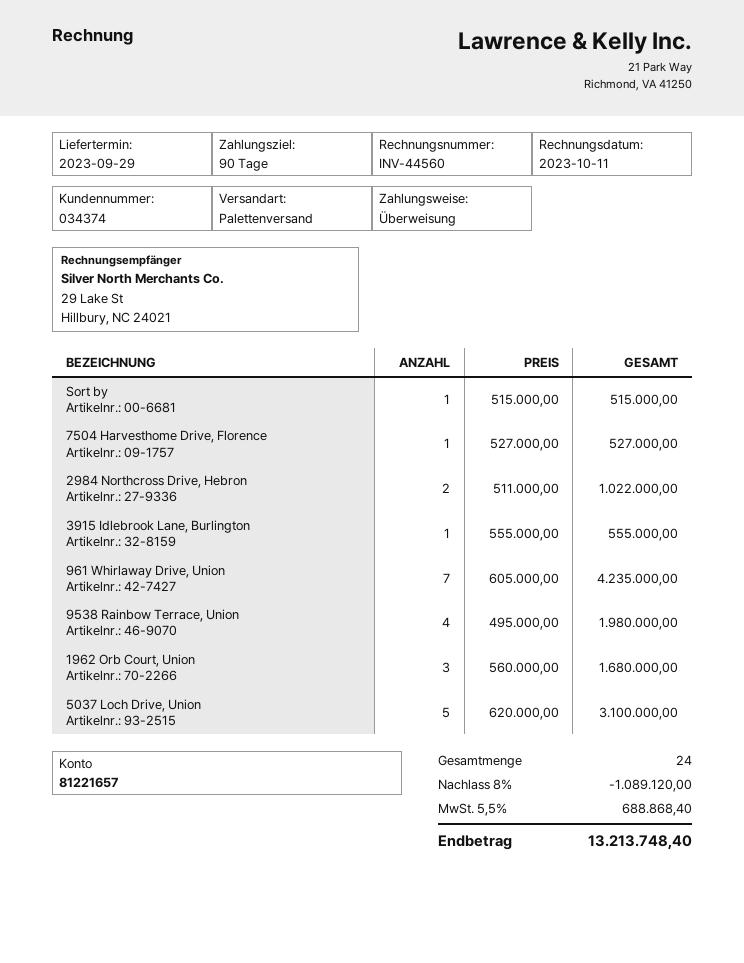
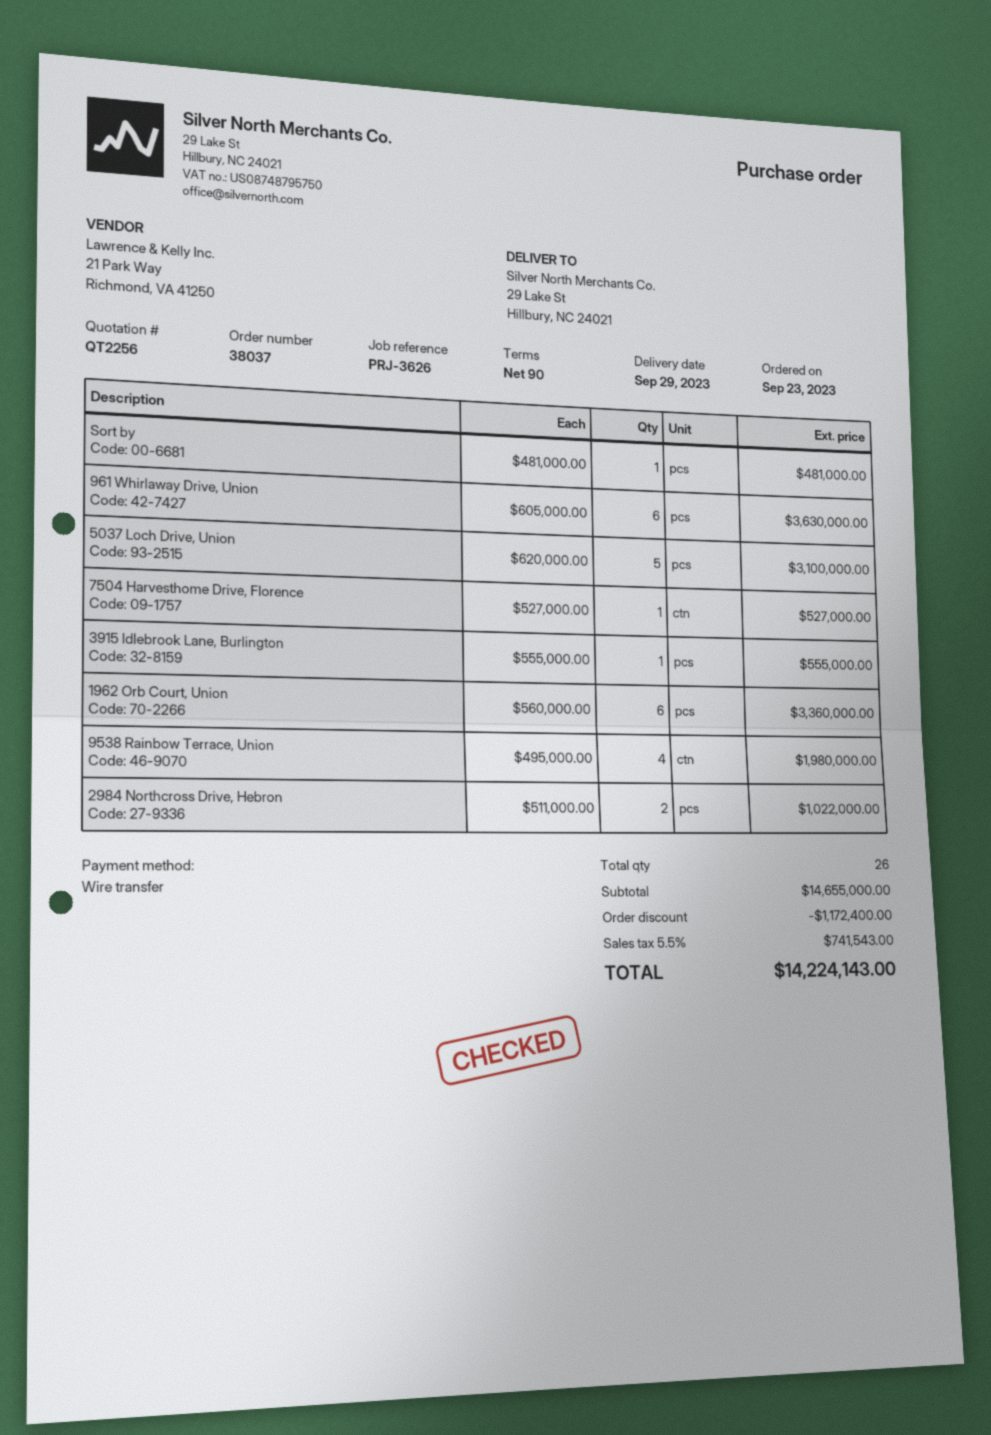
Sort by: 1 x 515000.00 = 515000.00 -> 1 x 481000.00 = 481000.00
961 Whirlaway Drive, Union: 7 x 605000.00 = 4235000.00 -> 6 x 605000.00 = 3630000.00
1962 Orb Court, Union: 3 x 560000.00 = 1680000.00 -> 6 x 560000.00 = 3360000.00
total quantity: 24 -> 26
discount: 1089120.00 -> 1172400.00
tax: 5.5% = 688868.40 -> 5.5% = 741543.00
total: 13213748.40 -> 14224143.00

